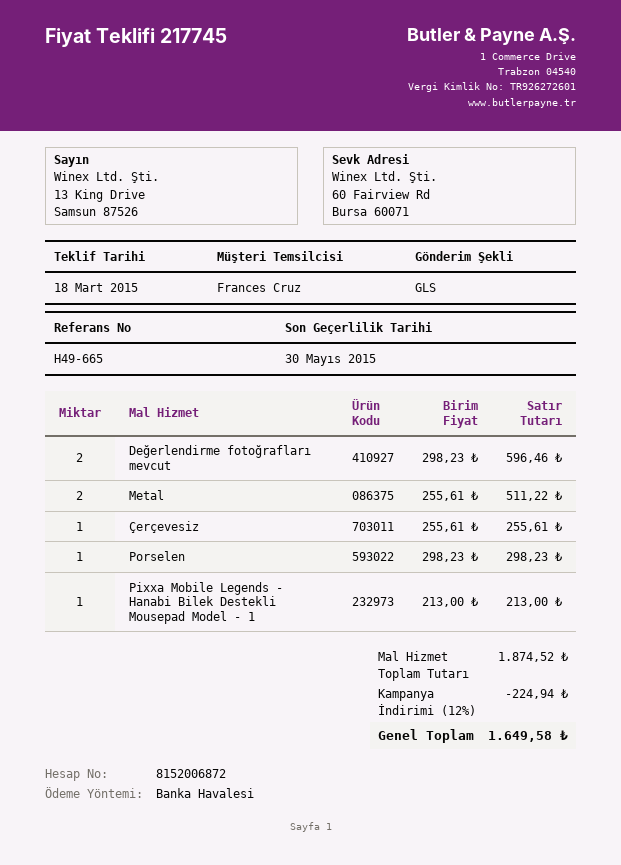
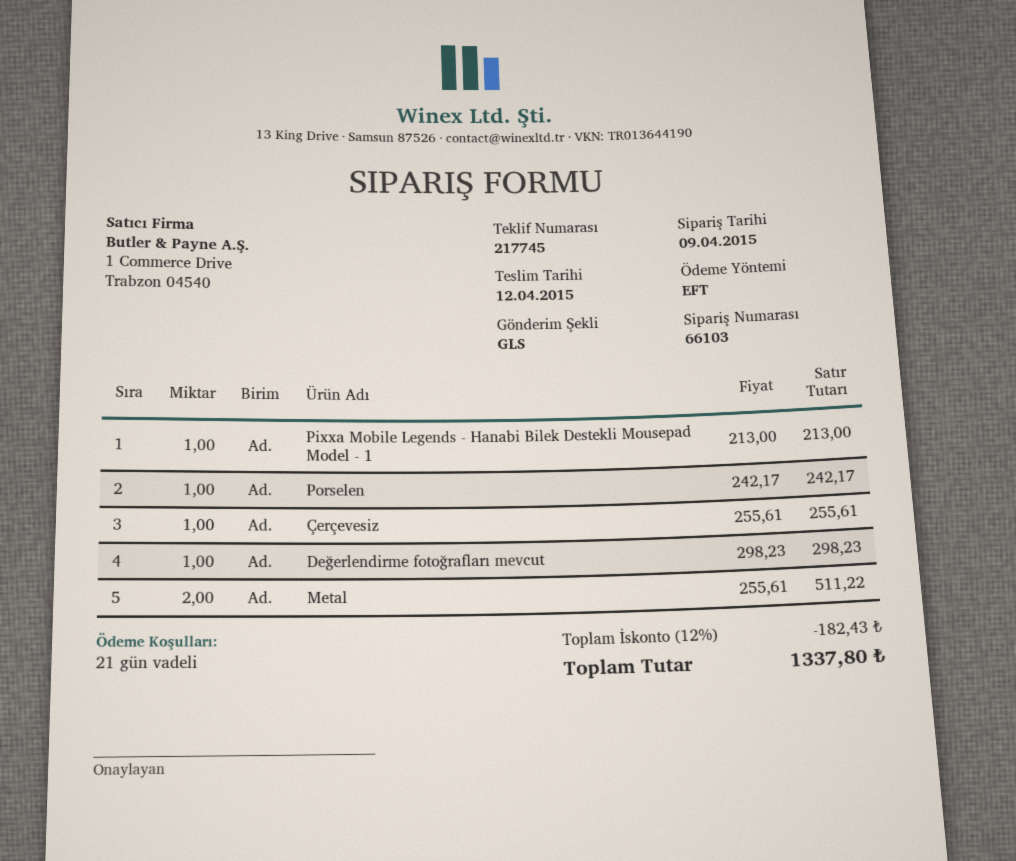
Değerlendirme fotoğrafları mevcut: 2 x 298.23 = 596.46 -> 1 x 298.23 = 298.23
Porselen: 1 x 298.23 = 298.23 -> 1 x 242.17 = 242.17
discount: 12% = 224.94 -> 12% = 182.43
total: 1649.58 -> 1337.80

